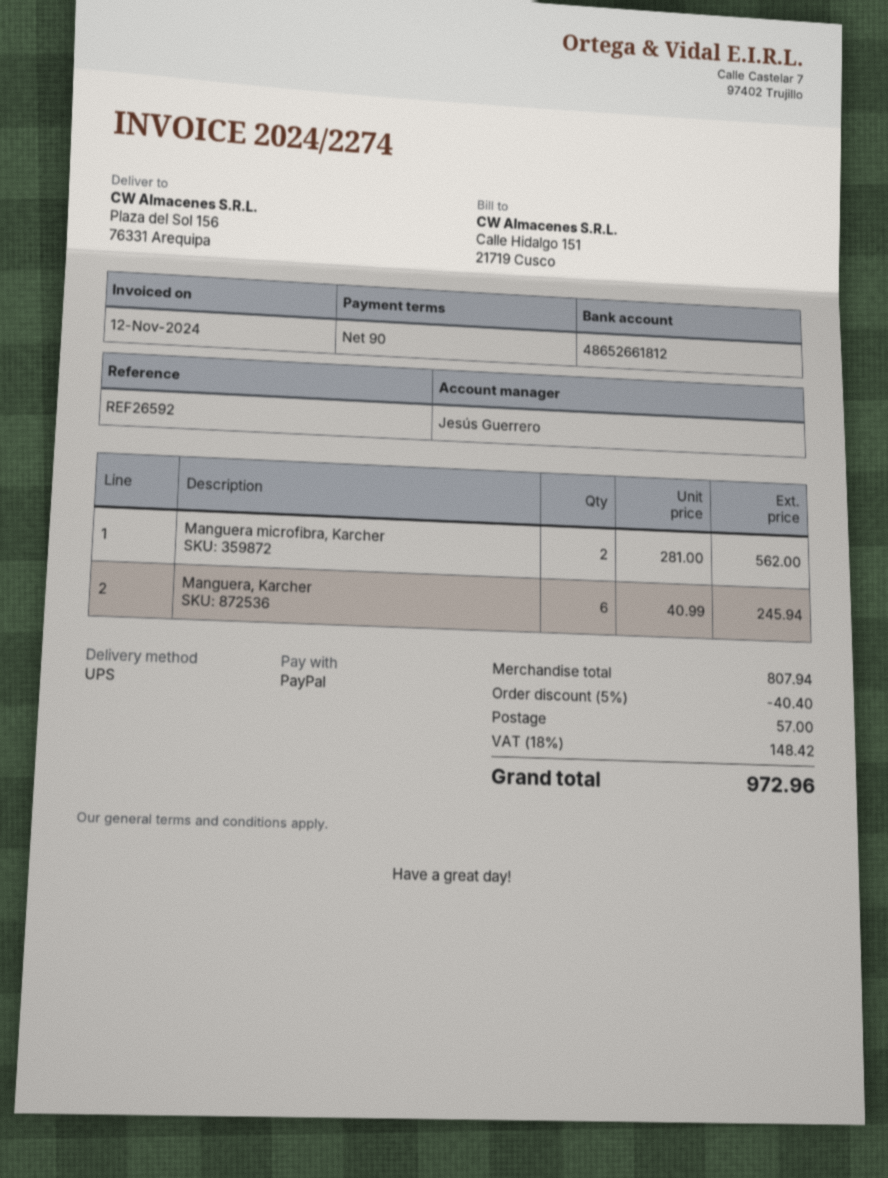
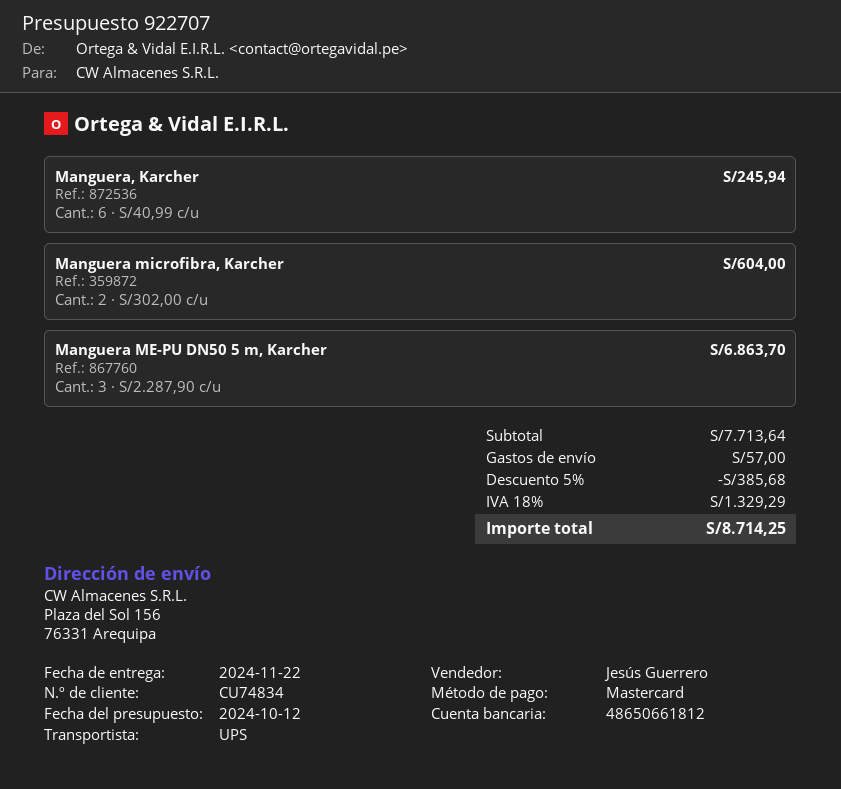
payment method: PayPal -> Mastercard
bank account: 48652661812 -> 48650661812
Manguera microfibra, Karcher: 2 x 281.00 = 562.00 -> 2 x 302.00 = 604.00
Manguera ME-PU DN50 5 m, Karcher: none -> 3 x 2287.90 = 6863.70
subtotal: 807.94 -> 7713.64
discount: 5% = 40.40 -> 5% = 385.68
tax: 18% = 148.42 -> 18% = 1329.29
total: 972.96 -> 8714.25

